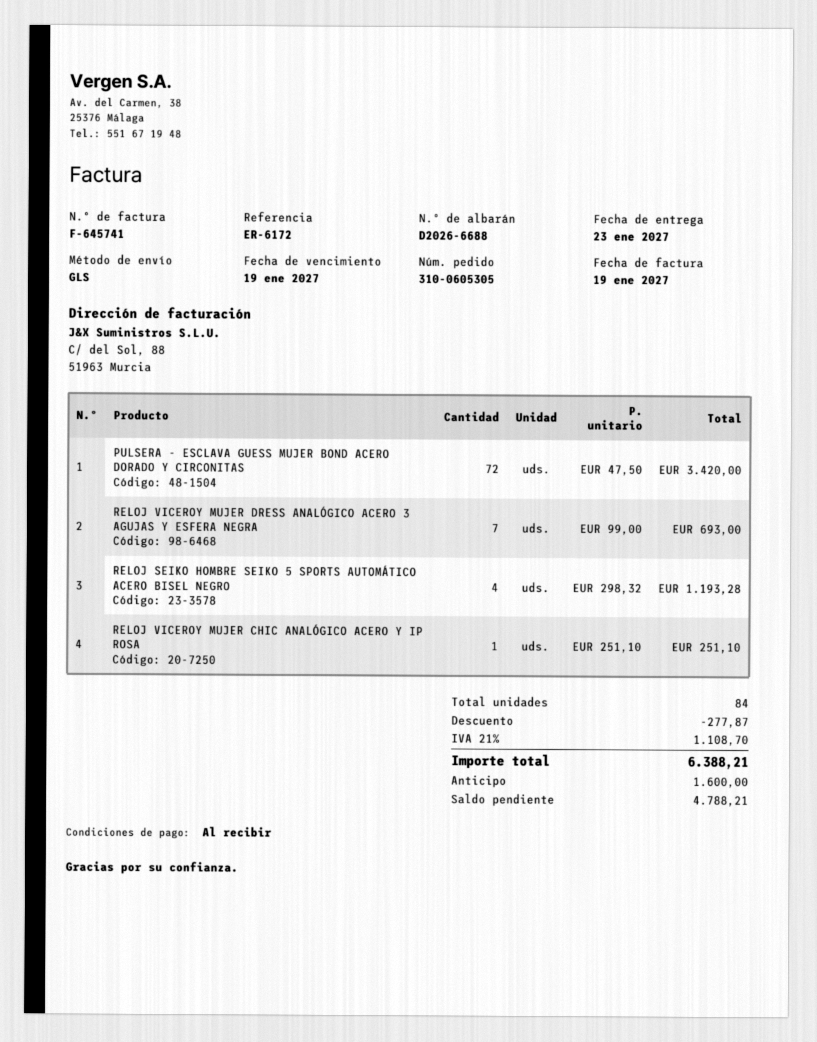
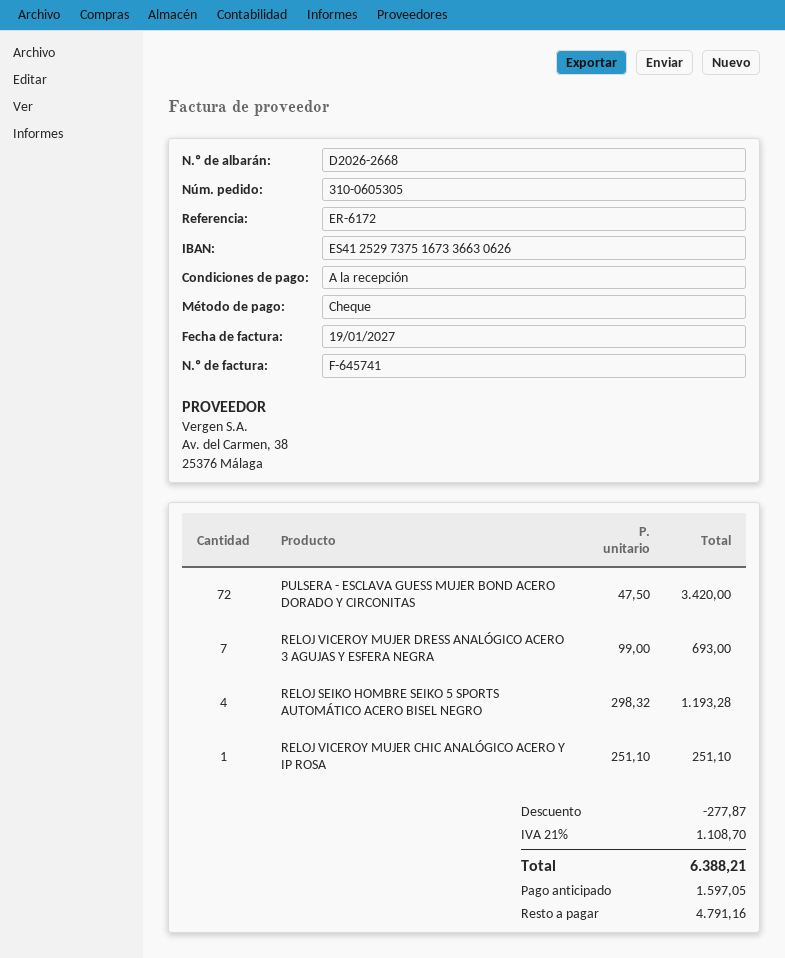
delivery note number: D2026-6688 -> D2026-2668
deposit: 1600.00 -> 1597.05
balance: 4788.21 -> 4791.16

